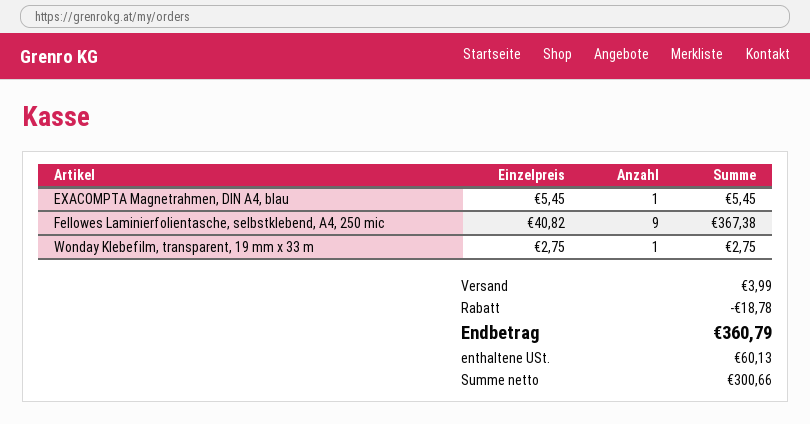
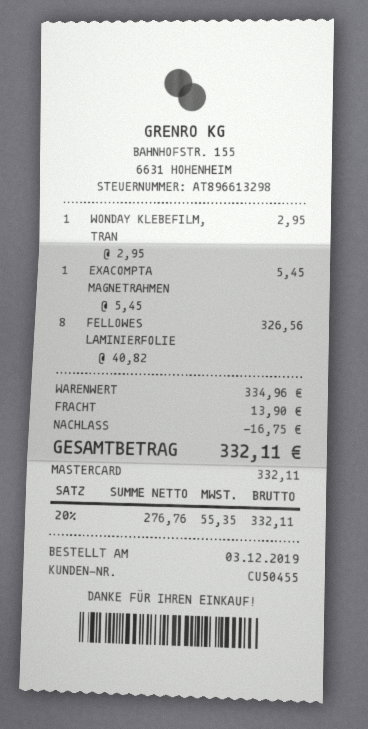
Fellowes Laminierfolientasche, selbstklebend, A4, 250 mic: 9 x 40.82 = 367.38 -> 8 x 40.82 = 326.56
Wonday Klebefilm, transparent, 19 mm x 33 m: 1 x 2.75 = 2.75 -> 1 x 2.95 = 2.95
discount: 18.78 -> 16.75
shipping: 3.99 -> 13.90
net: 300.66 -> 276.76
tax: 60.13 -> 55.35
total: 360.79 -> 332.11

